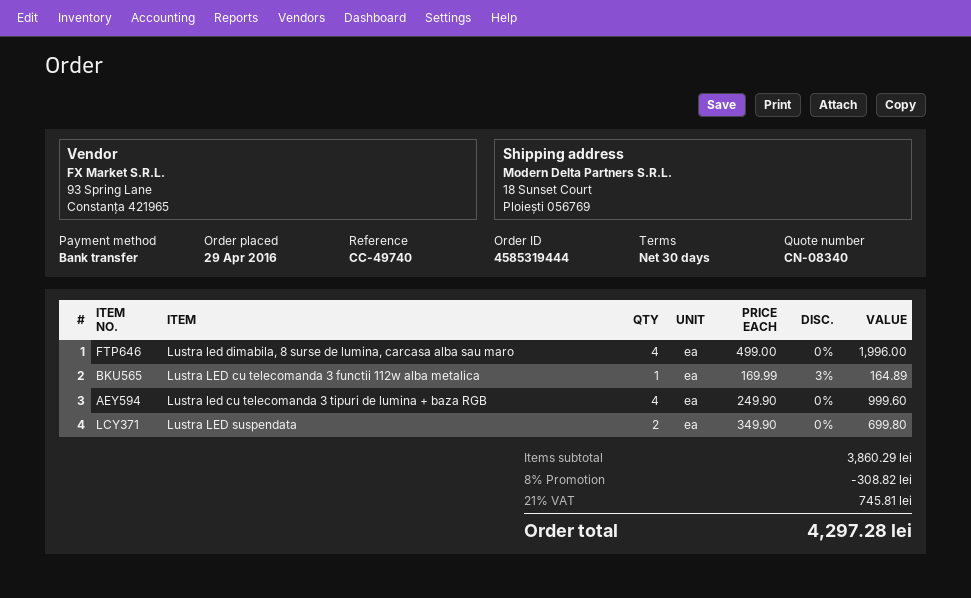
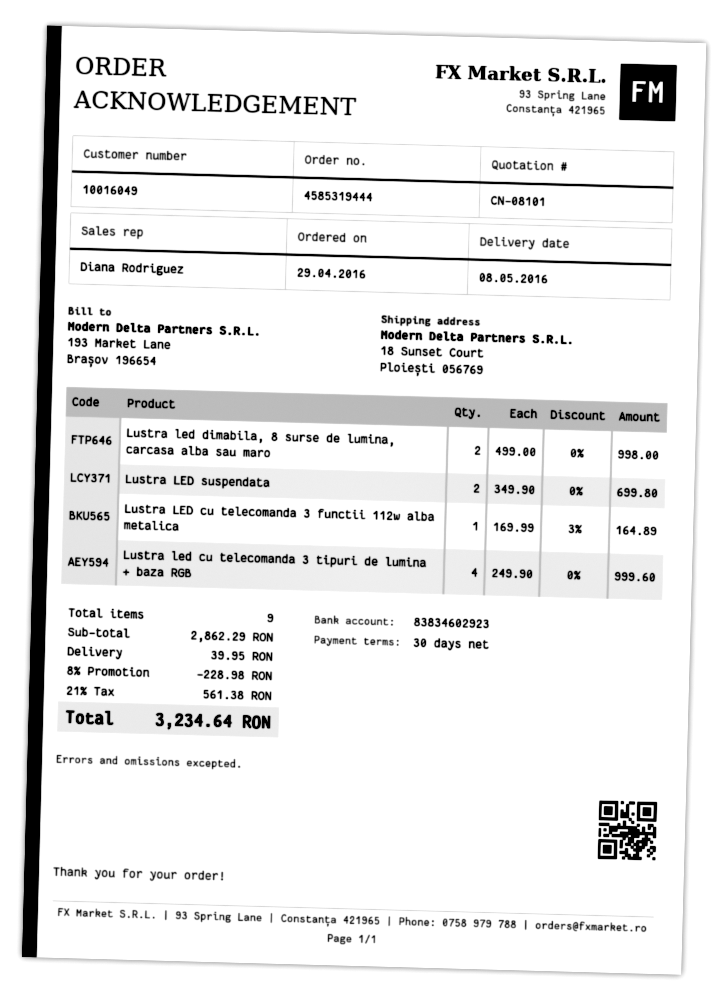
quote number: CN-08340 -> CN-08101
Lustra led dimabila, 8 surse de lumina, carcasa alba sau maro: 4 x 499.00 = 1996.00 -> 2 x 499.00 = 998.00
subtotal: 3860.29 -> 2862.29
discount: 8% = 308.82 -> 8% = 228.98
shipping: none -> 39.95
tax: 21% = 745.81 -> 21% = 561.38
total: 4297.28 -> 3234.64

